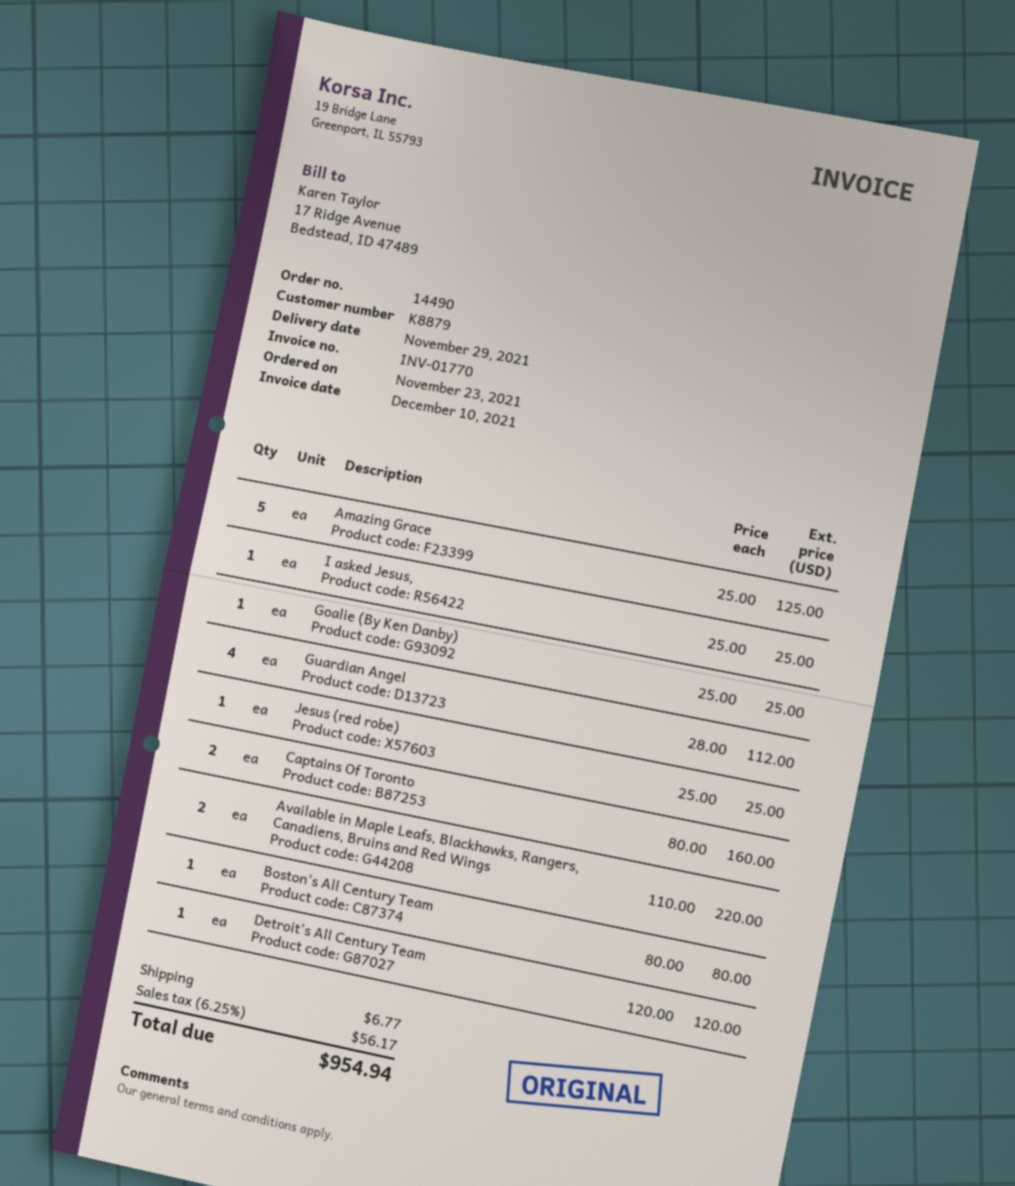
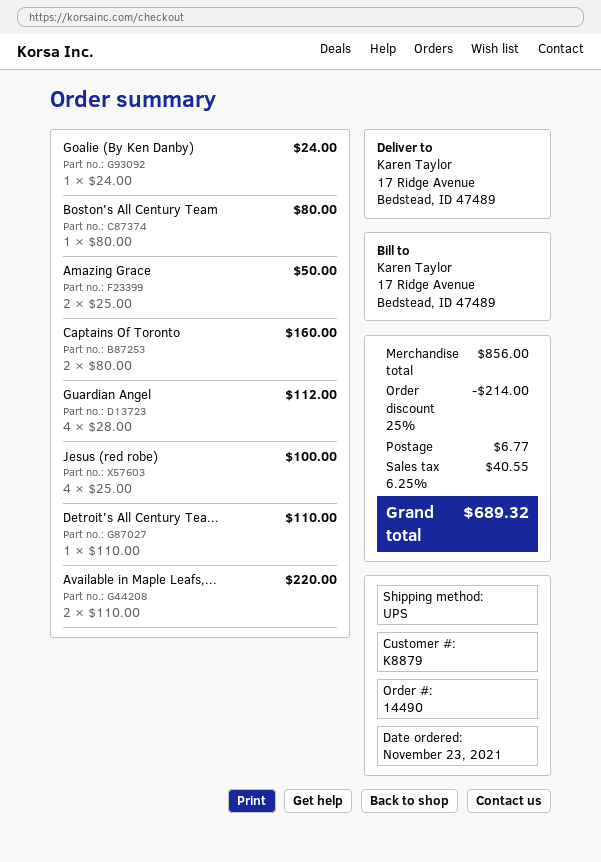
Amazing Grace: 5 x 25.00 = 125.00 -> 2 x 25.00 = 50.00
I asked Jesus,: 1 x 25.00 = 25.00 -> none
Goalie (By Ken Danby): 1 x 25.00 = 25.00 -> 1 x 24.00 = 24.00
Jesus (red robe): 1 x 25.00 = 25.00 -> 4 x 25.00 = 100.00
Detroit's All Century Team: 1 x 120.00 = 120.00 -> 1 x 110.00 = 110.00
discount: none -> 25% = 214.00
tax: 6.25% = 56.17 -> 6.25% = 40.55
total: 954.94 -> 689.32

